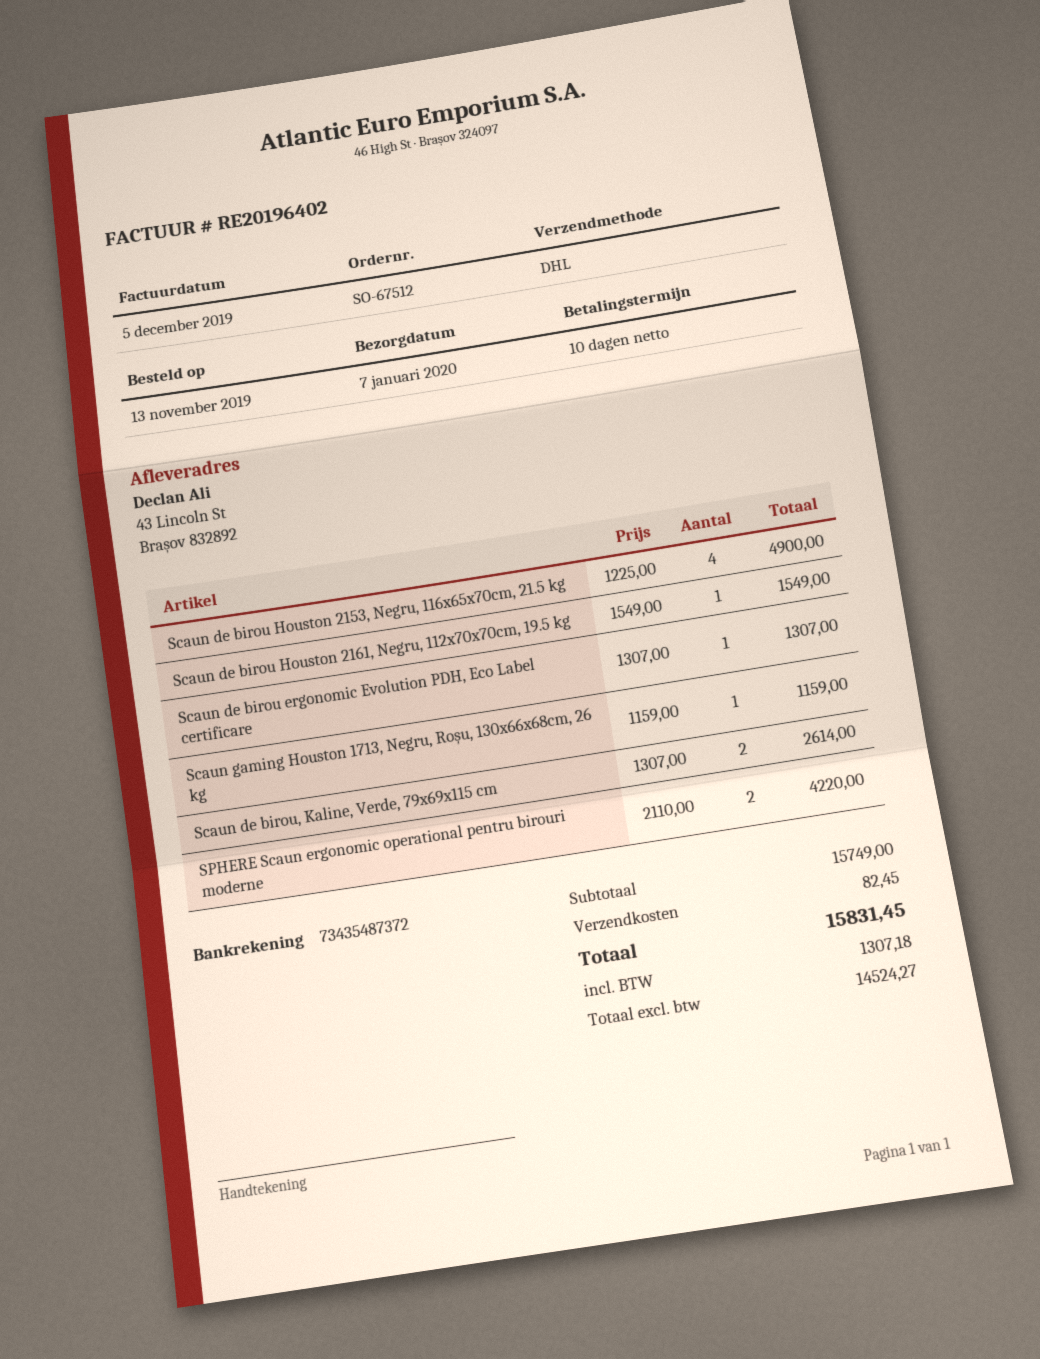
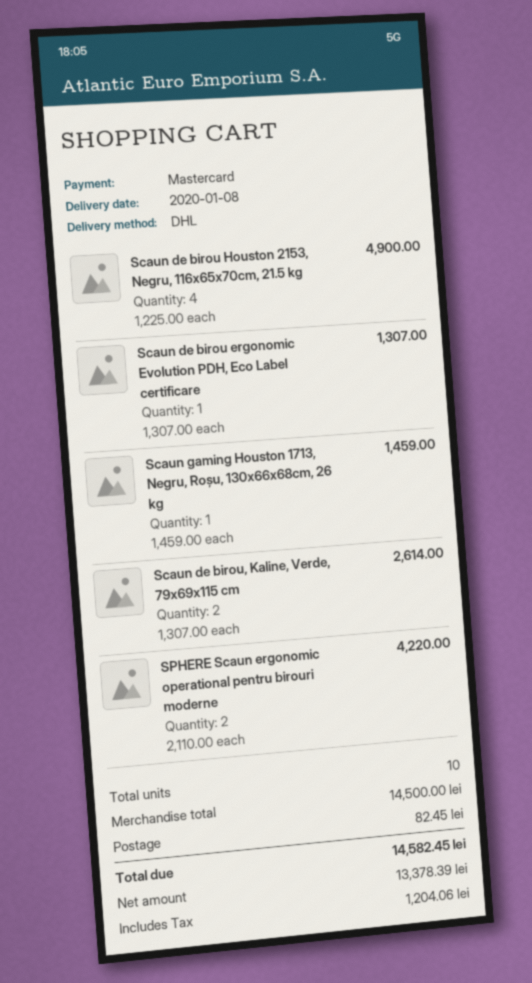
delivery date: 2020-01-07 -> 2020-01-08
Scaun de birou Houston 2161, Negru, 112x70x70cm, 19.5 kg: 1 x 1549.00 = 1549.00 -> none
Scaun gaming Houston 1713, Negru, Roșu, 130x66x68cm, 26 kg: 1 x 1159.00 = 1159.00 -> 1 x 1459.00 = 1459.00
subtotal: 15749.00 -> 14500.00
net: 14524.27 -> 13378.39
tax: 1307.18 -> 1204.06
total: 15831.45 -> 14582.45

